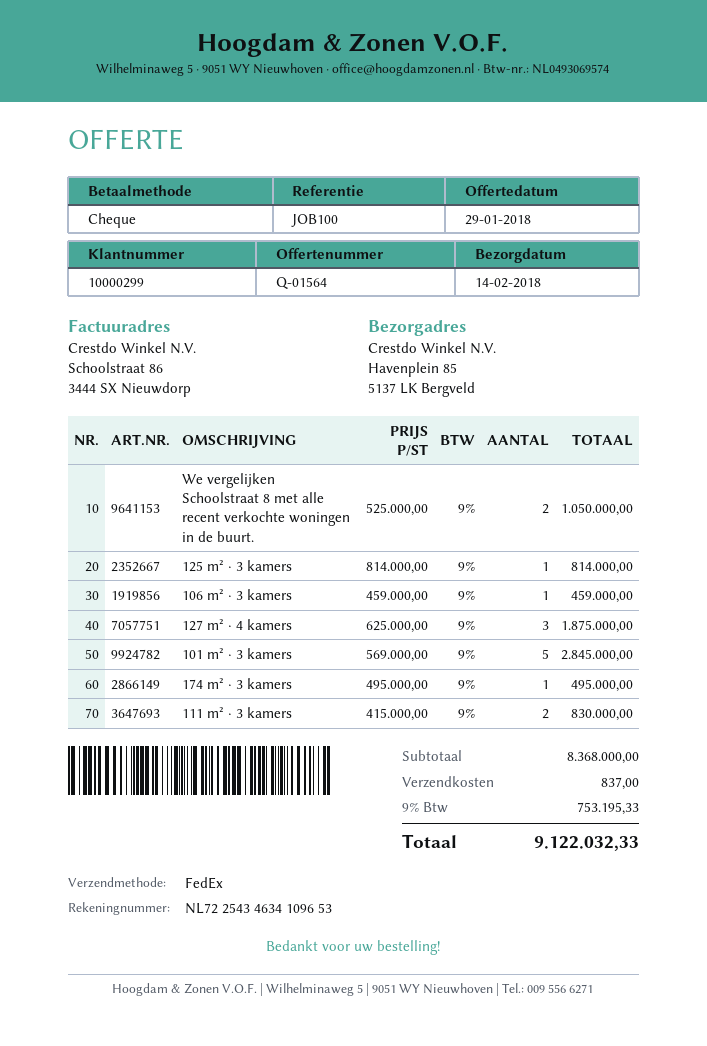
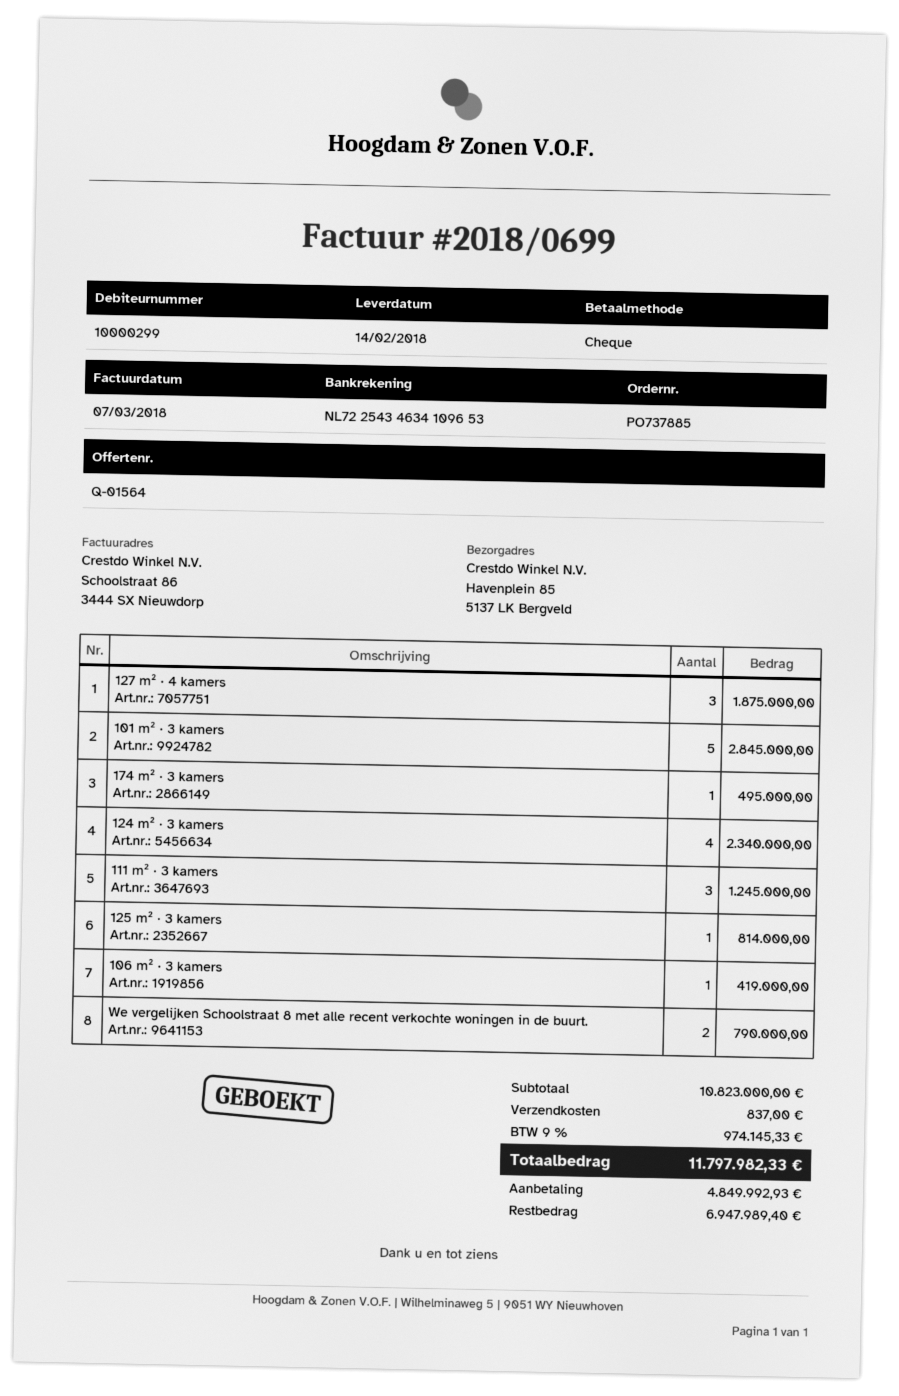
We vergelijken Schoolstraat 8 met alle recent verkochte woningen in de buurt.: 2 for 1050000.00 -> 2 for 790000.00
106 m² · 3 kamers: 1 for 459000.00 -> 1 for 419000.00
111 m² · 3 kamers: 2 for 830000.00 -> 3 for 1245000.00
124 m² · 3 kamers: none -> 4 for 2340000.00
subtotal: 8368000.00 -> 10823000.00
tax: 9% = 753195.33 -> 9% = 974145.33
total: 9122032.33 -> 11797982.33

